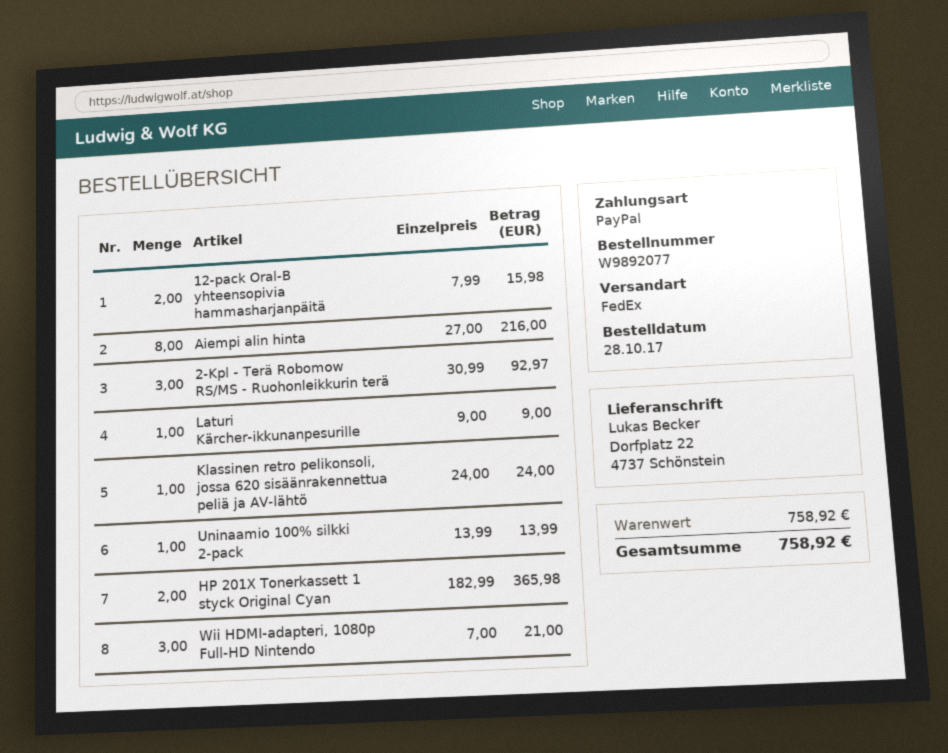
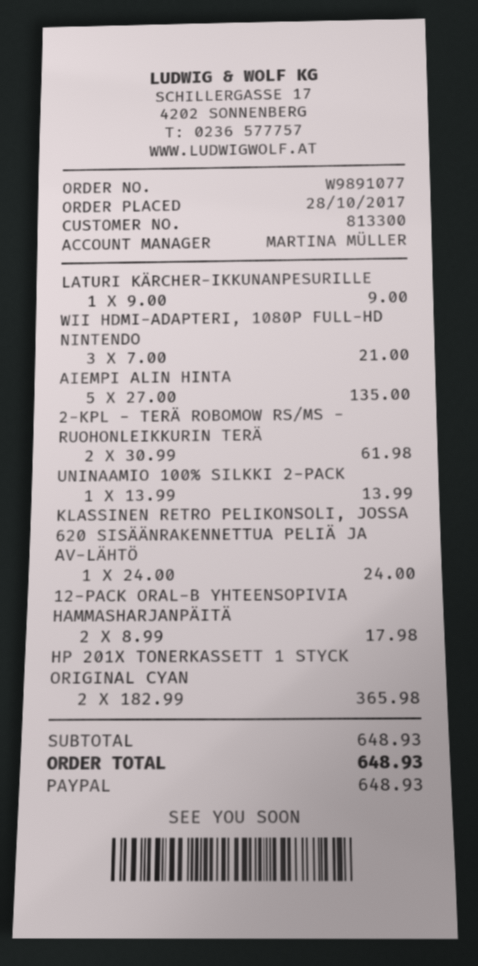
order number: W9892077 -> W9891077
12-pack Oral-B yhteensopivia hammasharjanpäitä: 2 x 7.99 = 15.98 -> 2 x 8.99 = 17.98
Aiempi alin hinta: 8 x 27.00 = 216.00 -> 5 x 27.00 = 135.00
2-Kpl - Terä Robomow RS/MS - Ruohonleikkurin terä: 3 x 30.99 = 92.97 -> 2 x 30.99 = 61.98
subtotal: 758.92 -> 648.93
total: 758.92 -> 648.93

